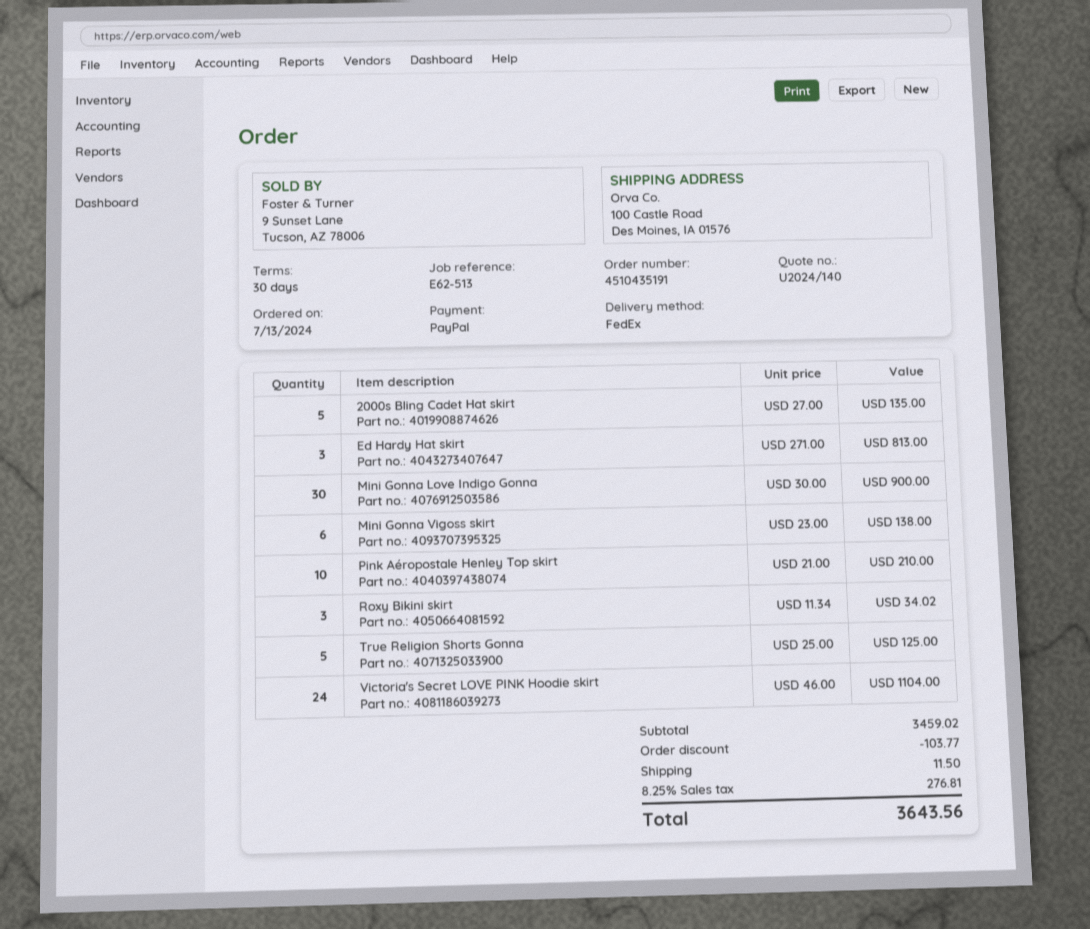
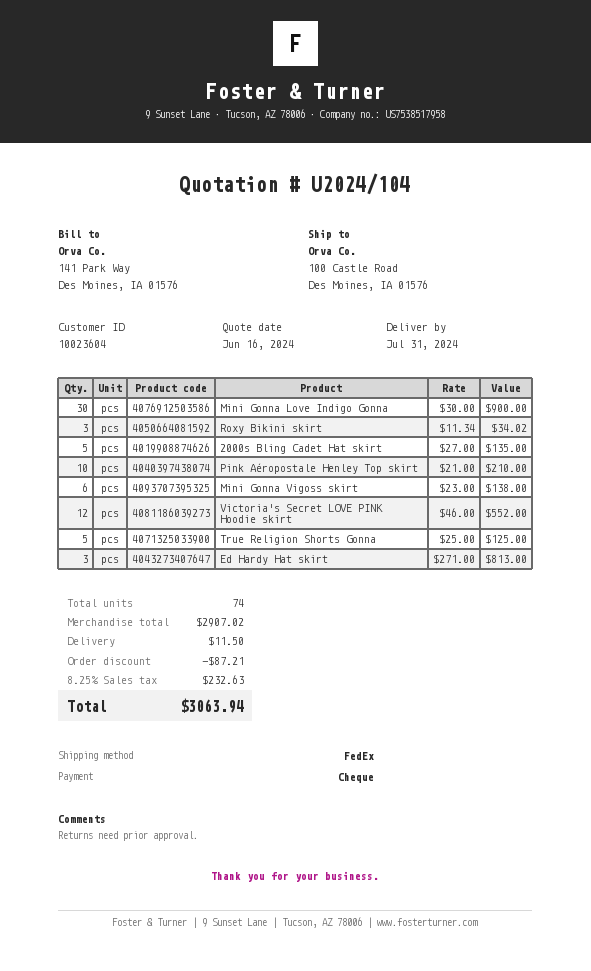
quote number: U2024/140 -> U2024/104
payment method: PayPal -> cheque
Victoria's Secret LOVE PINK Hoodie skirt: 24 x 46.00 = 1104.00 -> 12 x 46.00 = 552.00
subtotal: 3459.02 -> 2907.02
discount: 103.77 -> 87.21
tax: 8.25% = 276.81 -> 8.25% = 232.63
total: 3643.56 -> 3063.94

